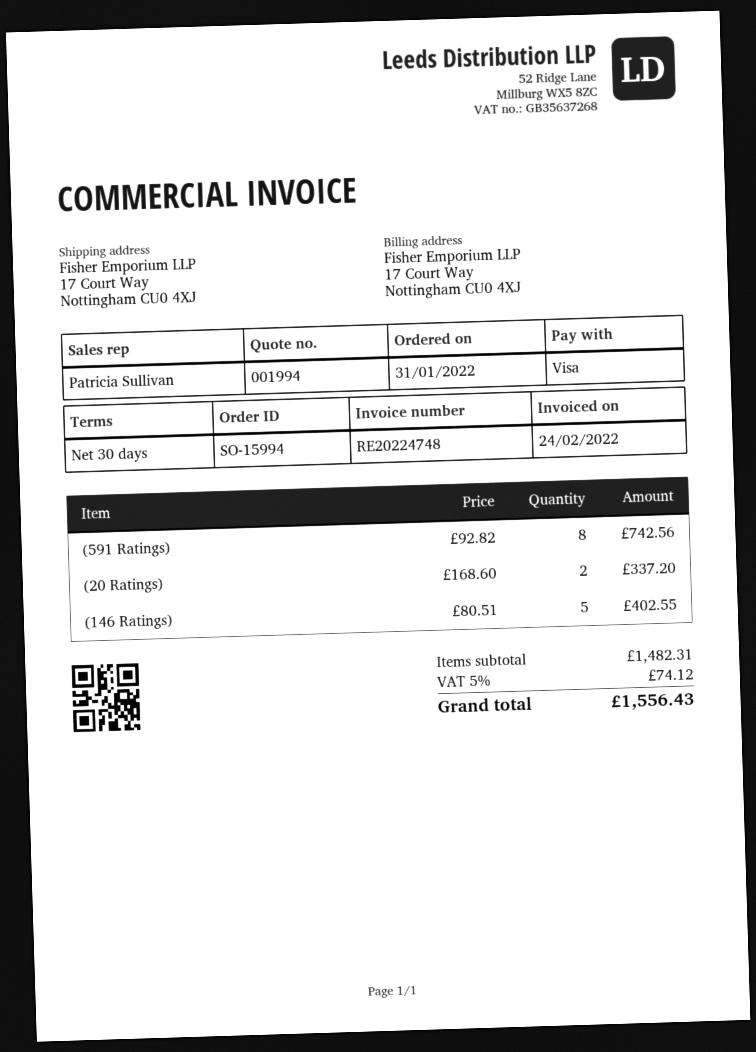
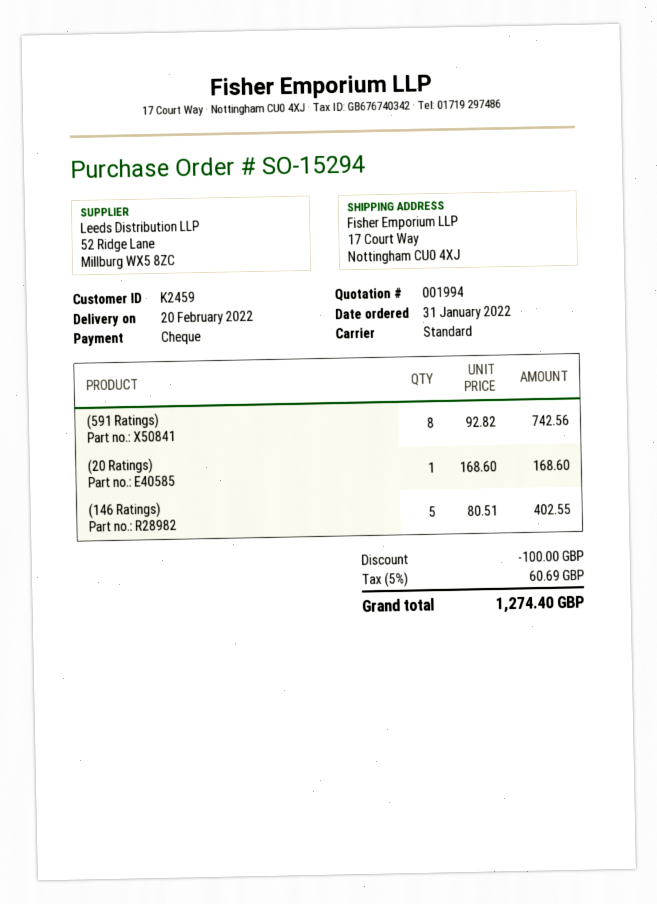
order number: SO-15994 -> SO-15294
payment method: Visa -> cheque
(20 Ratings): 2 x 168.60 = 337.20 -> 1 x 168.60 = 168.60
discount: none -> 100.00
tax: 5% = 74.12 -> 5% = 60.69
total: 1556.43 -> 1274.40

